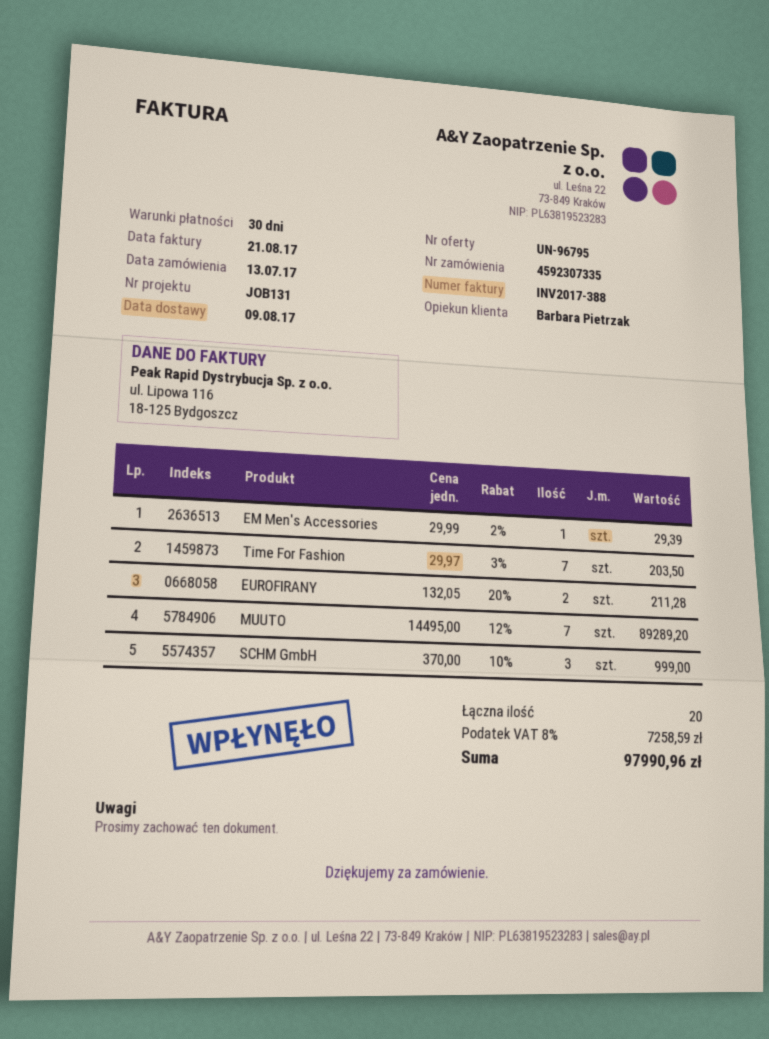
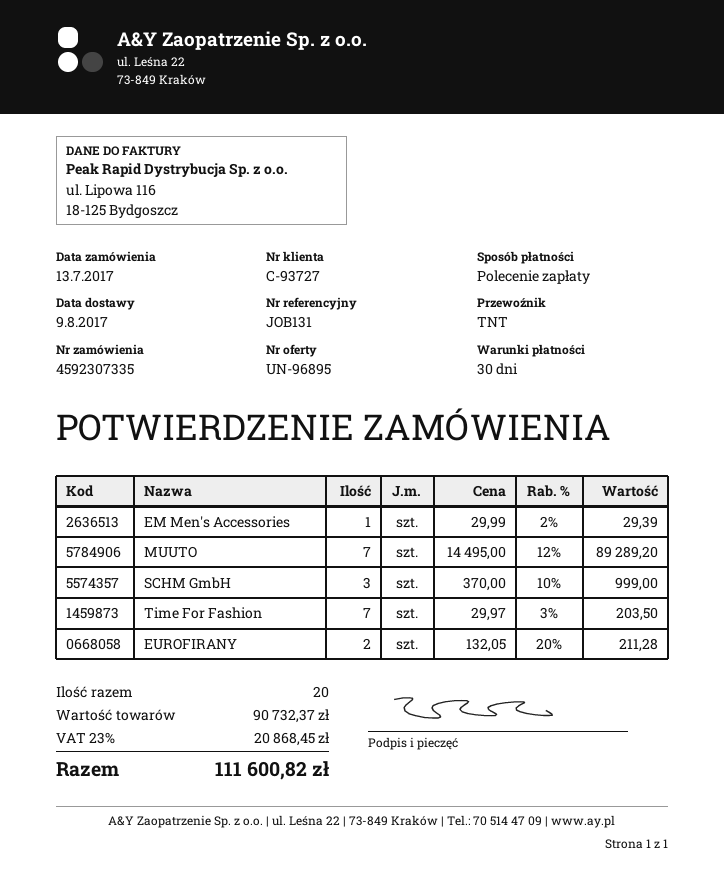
quote number: UN-96795 -> UN-96895
tax: 8% = 7258.59 -> 23% = 20868.45
total: 97990.96 -> 111600.82

